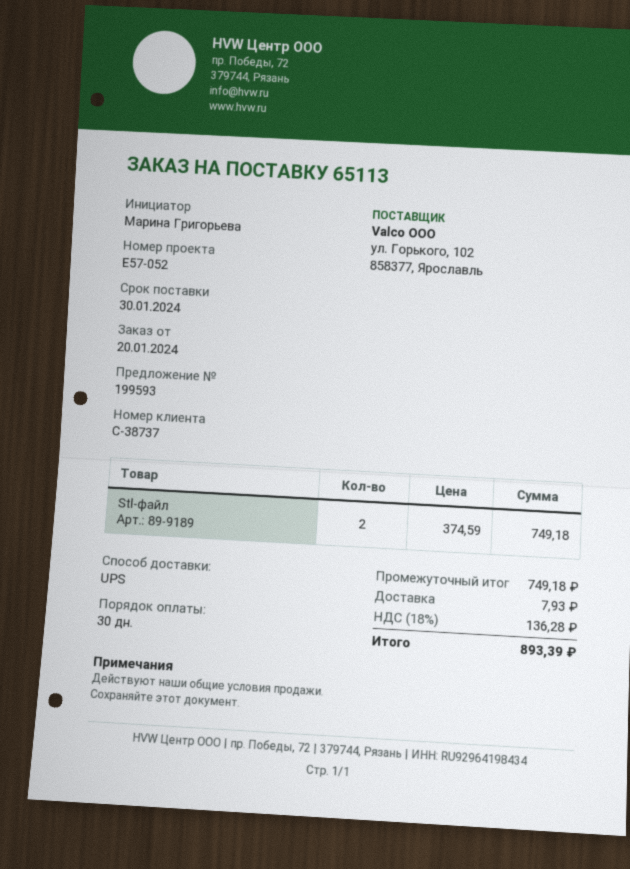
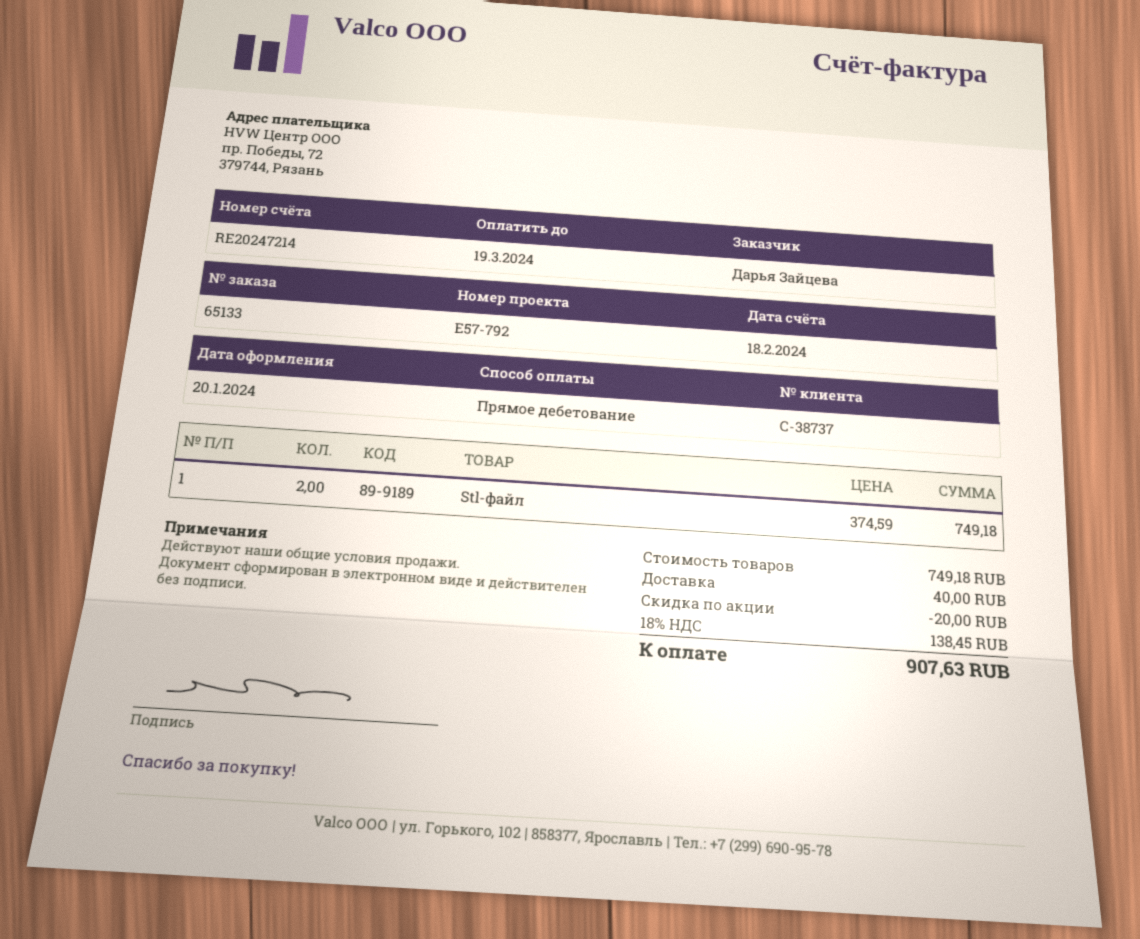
order number: 65113 -> 65133
reference: E57-052 -> E57-792
ordered by: Марина Григорьева -> Дарья Зайцева
discount: none -> 20.00
shipping: 7.93 -> 40.00
tax: 18% = 136.28 -> 18% = 138.45
total: 893.39 -> 907.63

